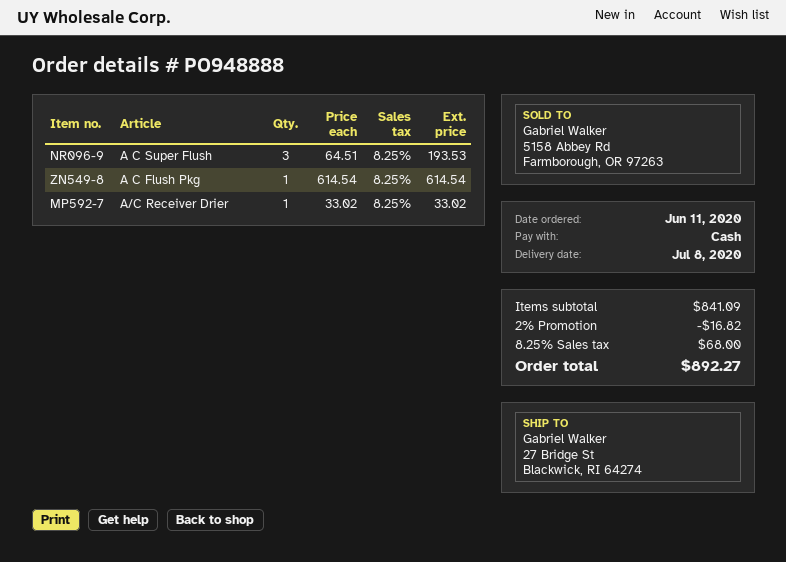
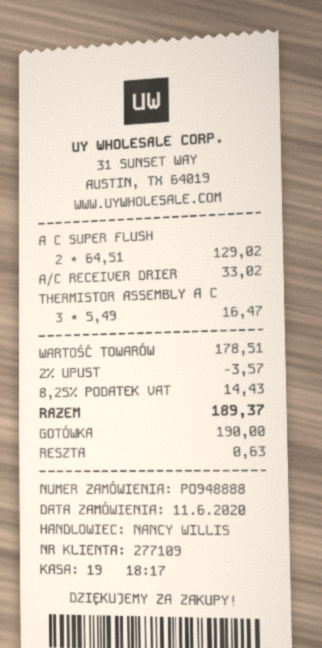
A C Super Flush: 3 x 64.51 = 193.53 -> 2 x 64.51 = 129.02
A C Flush Pkg: 1 x 614.54 = 614.54 -> none
THERMISTOR ASSEMBLY A C: none -> 3 x 5.49 = 16.47
subtotal: 841.09 -> 178.51
discount: 2% = 16.82 -> 2% = 3.57
tax: 8.25% = 68.00 -> 8.25% = 14.43
total: 892.27 -> 189.37

